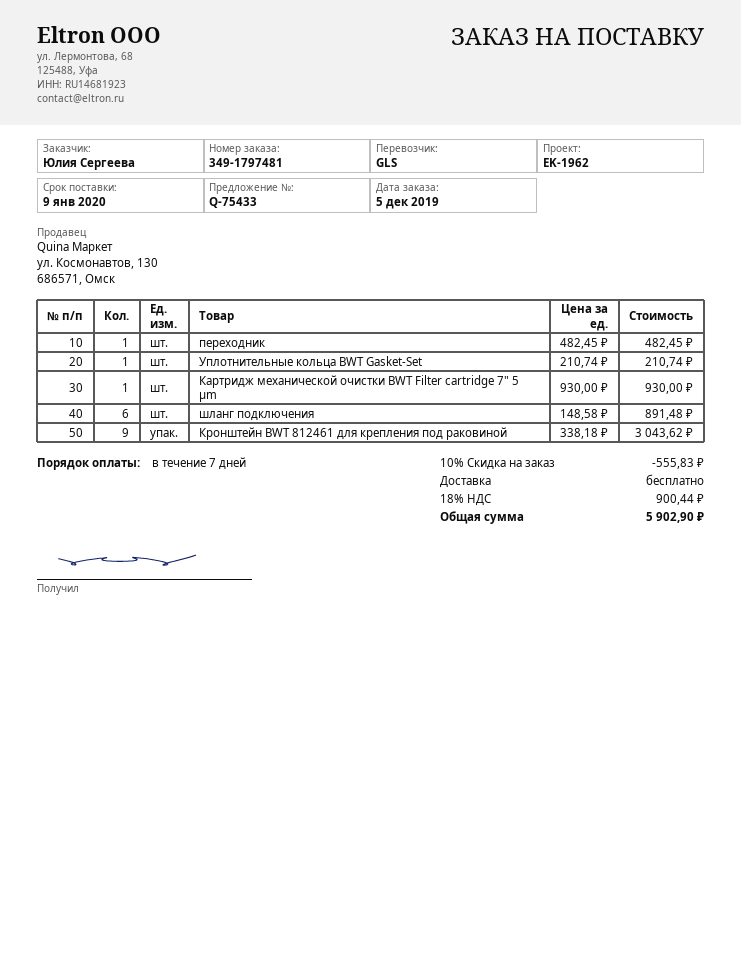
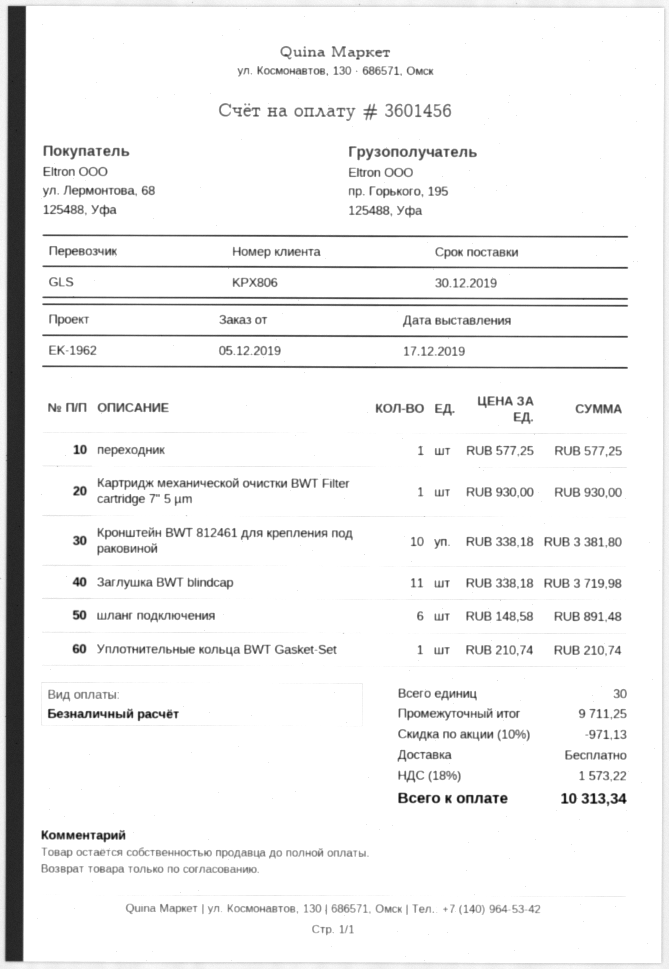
delivery date: 2020-01-09 -> 2019-12-30
переходник: 1 x 482.45 = 482.45 -> 1 x 577.25 = 577.25
Кронштейн BWT 812461 для крепления под раковиной: 9 x 338.18 = 3043.62 -> 10 x 338.18 = 3381.80
Заглушка BWT blindcap: none -> 11 x 338.18 = 3719.98
discount: 10% = 555.83 -> 10% = 971.13
tax: 18% = 900.44 -> 18% = 1573.22
total: 5902.90 -> 10313.34

